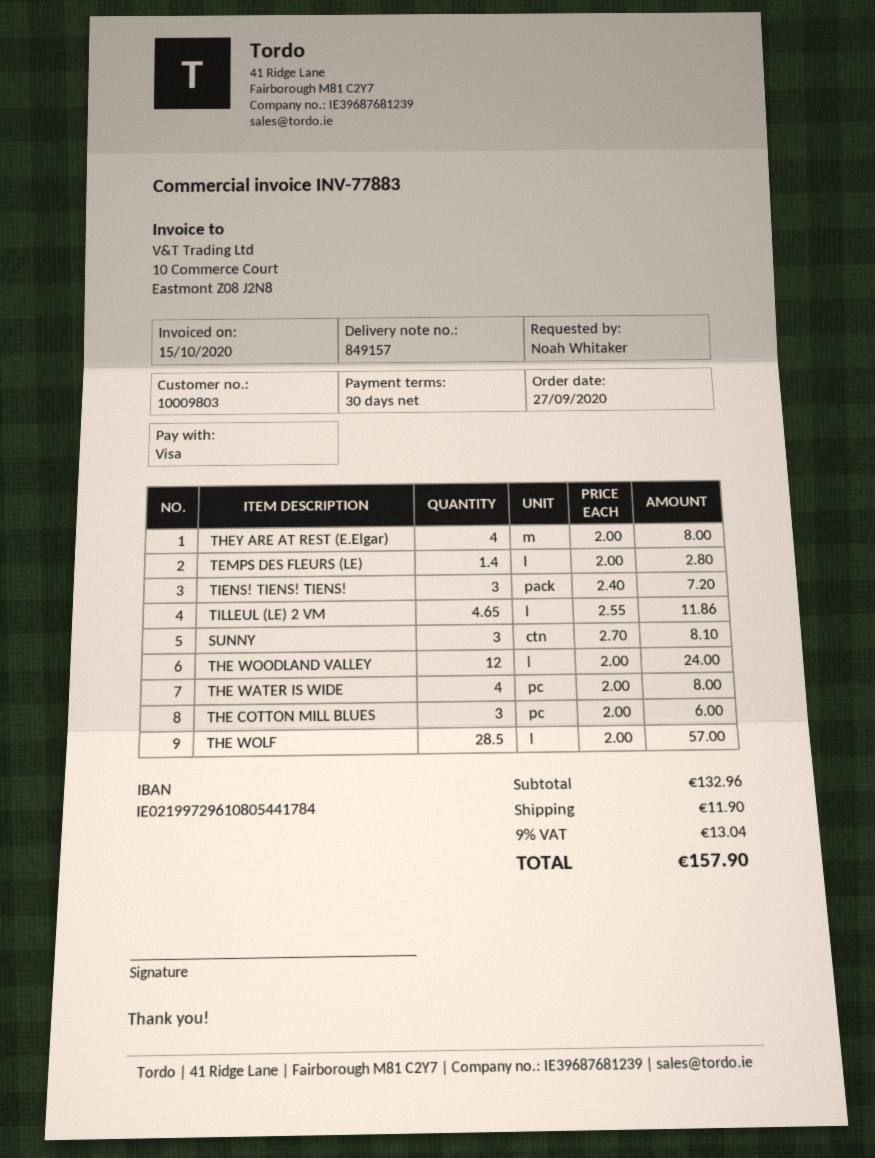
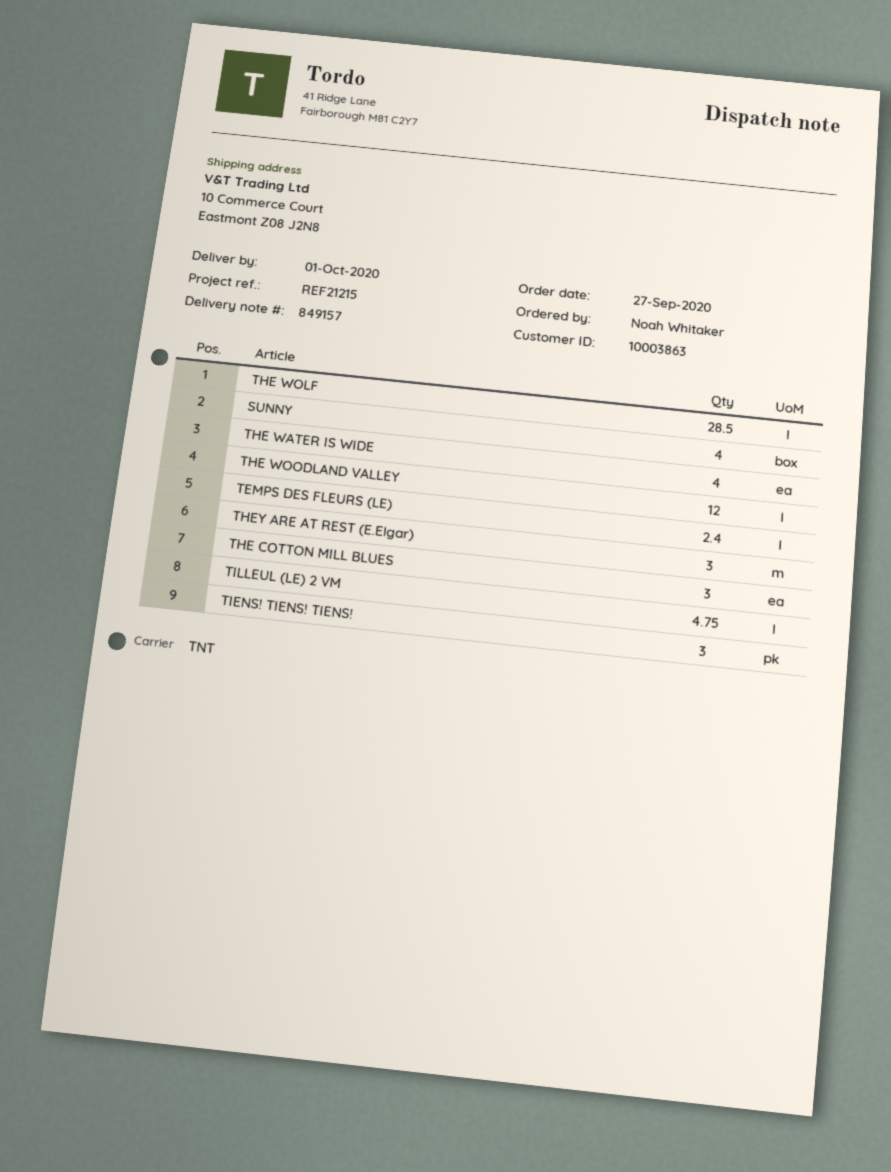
customer number: 10009803 -> 10003863
THEY ARE AT REST (E.Elgar): 4 -> 3
TEMPS DES FLEURS (LE): 1.4 -> 2.4
TILLEUL (LE) 2 VM: 4.65 -> 4.75
SUNNY: 3 -> 4

